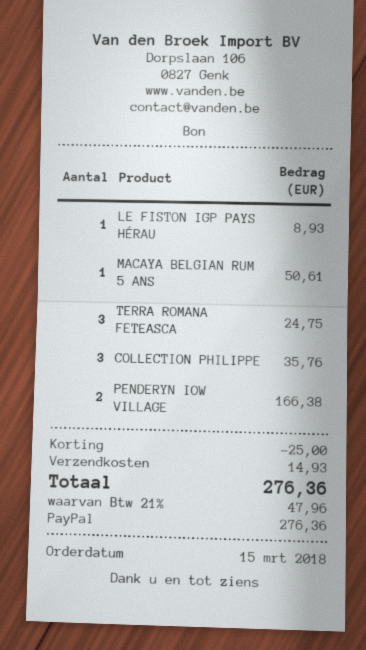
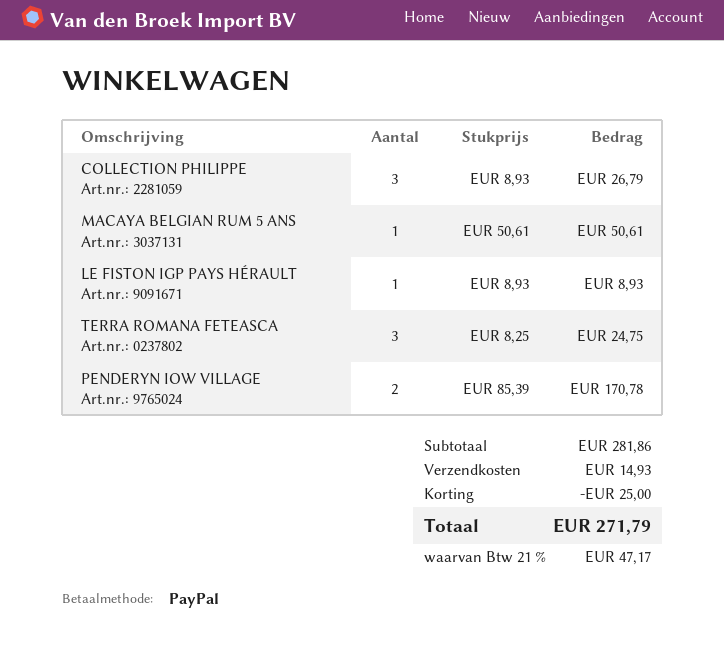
COLLECTION PHILIPPE: 3 for 35.76 -> 3 for 26.79
PENDERYN IOW VILLAGE: 2 for 166.38 -> 2 for 170.78
tax: 21% = 47.96 -> 21% = 47.17
total: 276.36 -> 271.79

